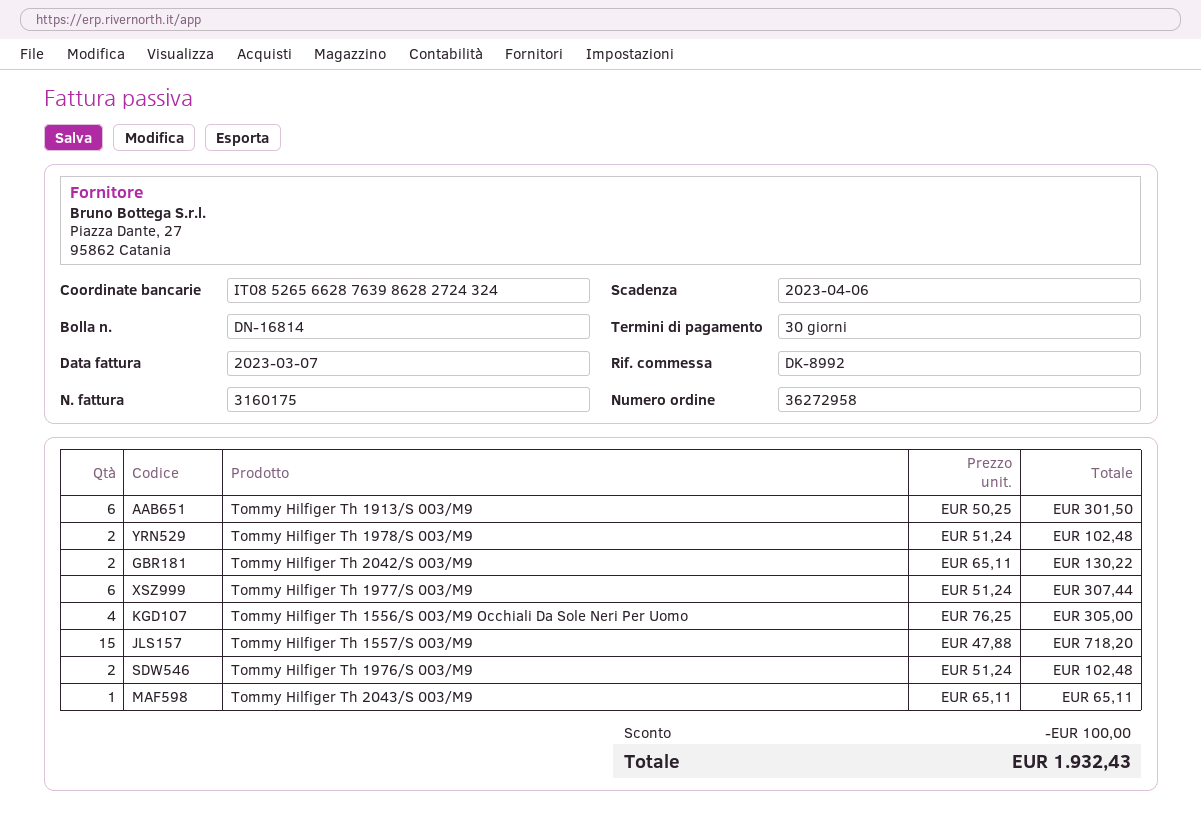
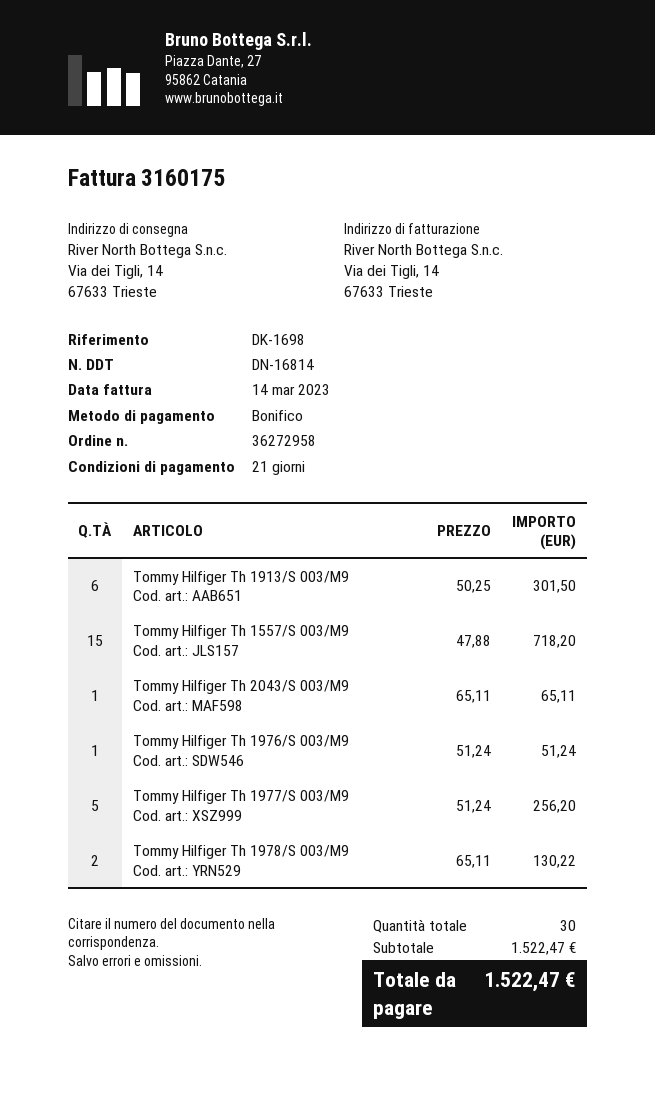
invoice date: 2023-03-07 -> 2023-03-14
payment terms: 30 days -> 21 days
reference: DK-8992 -> DK-1698
Tommy Hilfiger Th 1978/S 003/M9: 2 x 51.24 = 102.48 -> 2 x 65.11 = 130.22
Tommy Hilfiger Th 2042/S 003/M9: 2 x 65.11 = 130.22 -> none
Tommy Hilfiger Th 1977/S 003/M9: 6 x 51.24 = 307.44 -> 5 x 51.24 = 256.20
Tommy Hilfiger Th 1556/S 003/M9 Occhiali Da Sole Neri Per Uomo: 4 x 76.25 = 305.00 -> none
Tommy Hilfiger Th 1976/S 003/M9: 2 x 51.24 = 102.48 -> 1 x 51.24 = 51.24
discount: 100.00 -> none
total: 1932.43 -> 1522.47

